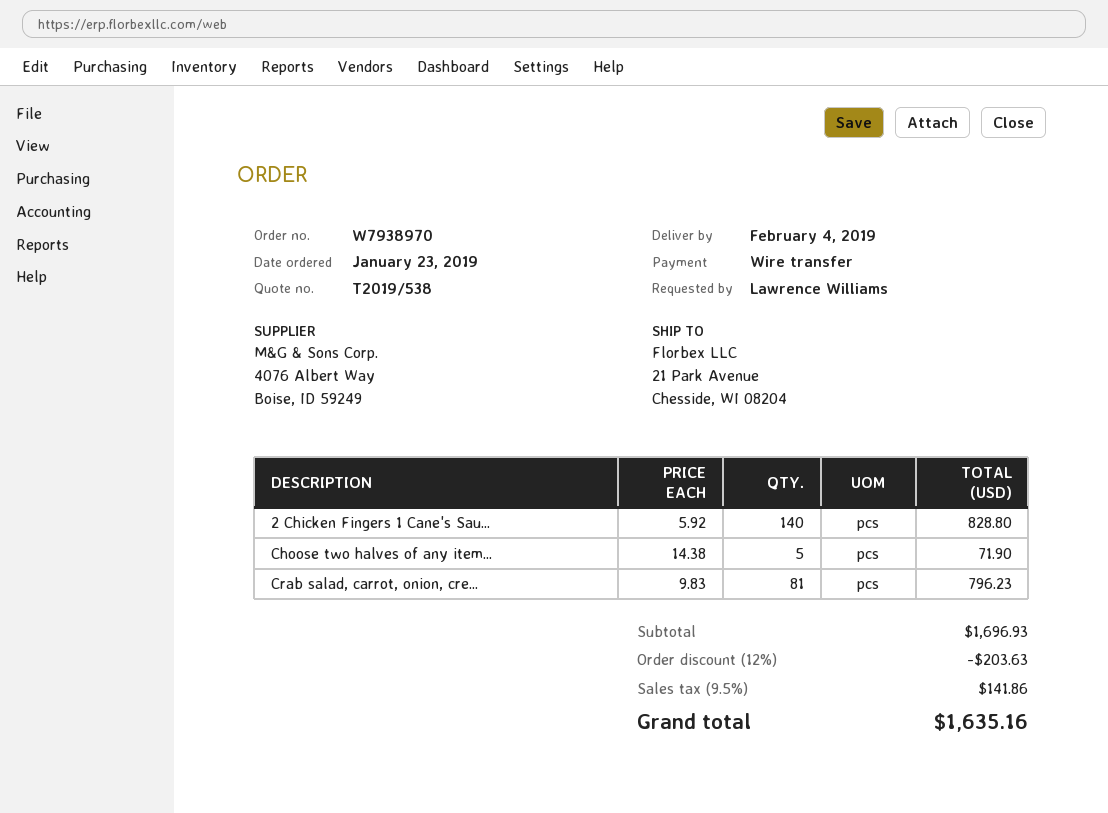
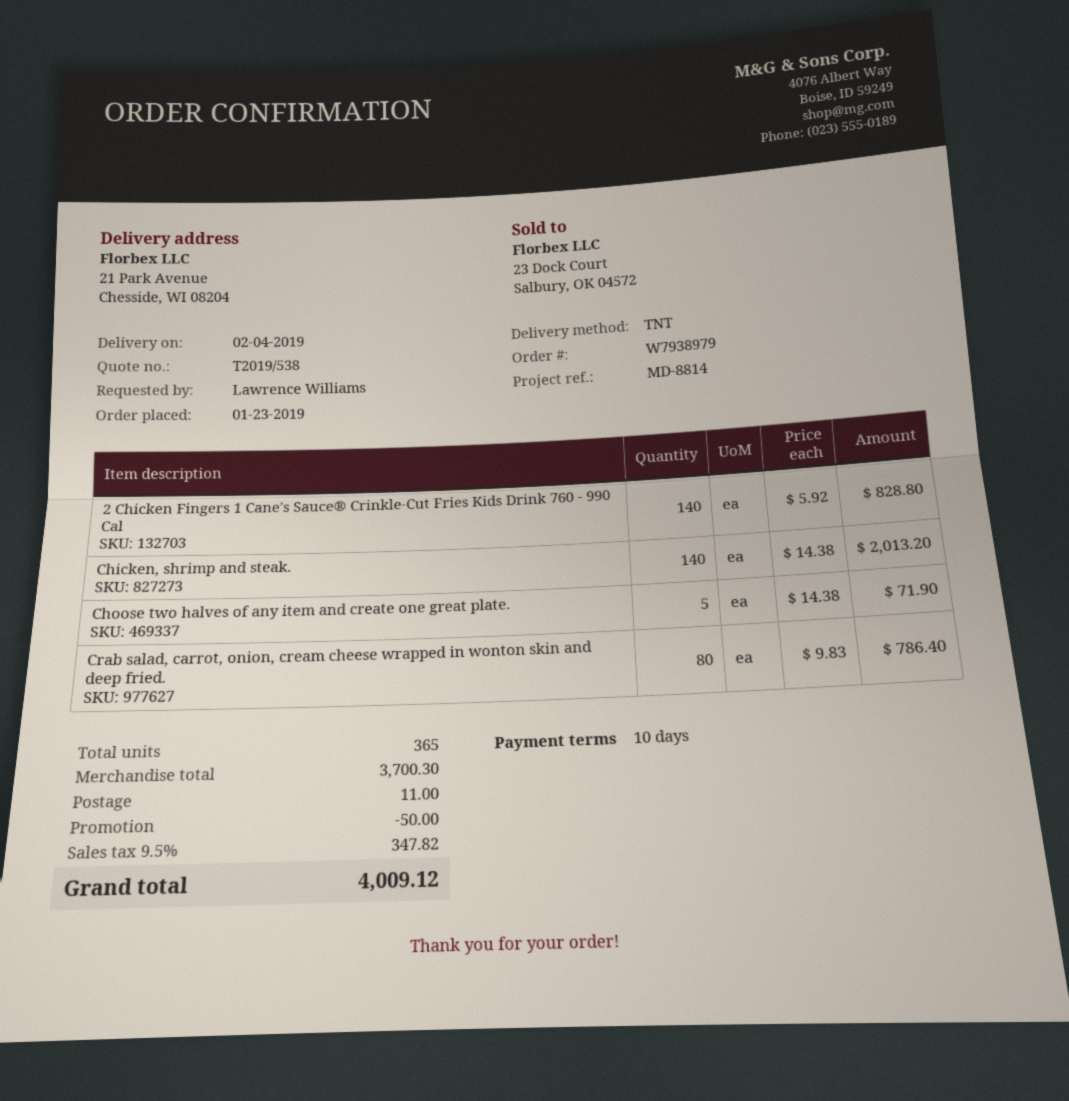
order number: W7938970 -> W7938979
Crab salad, carrot, onion, cre...: 81 x 9.83 = 796.23 -> 80 x 9.83 = 786.40
Chicken, shrimp and steak.: none -> 140 x 14.38 = 2013.20
subtotal: 1696.93 -> 3700.30
discount: 203.63 -> 50.00
shipping: none -> 11.00
tax: 9.5% = 141.86 -> 9.5% = 347.82
total: 1635.16 -> 4009.12

